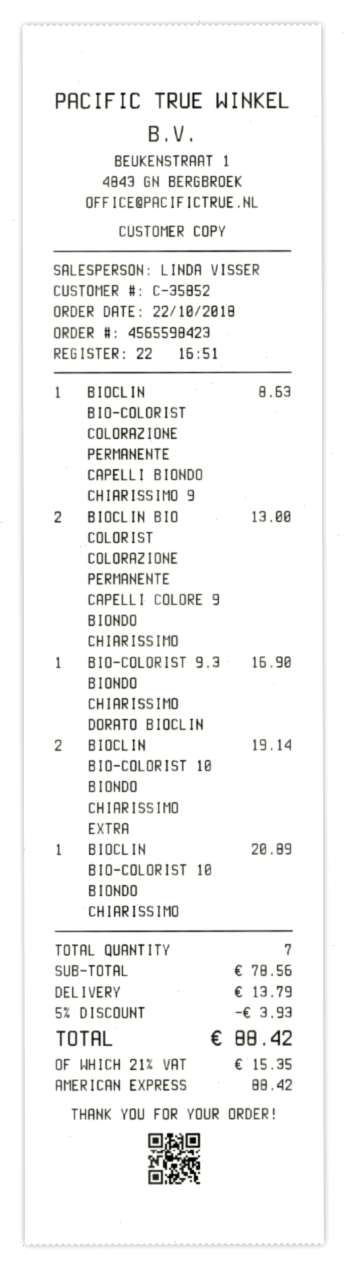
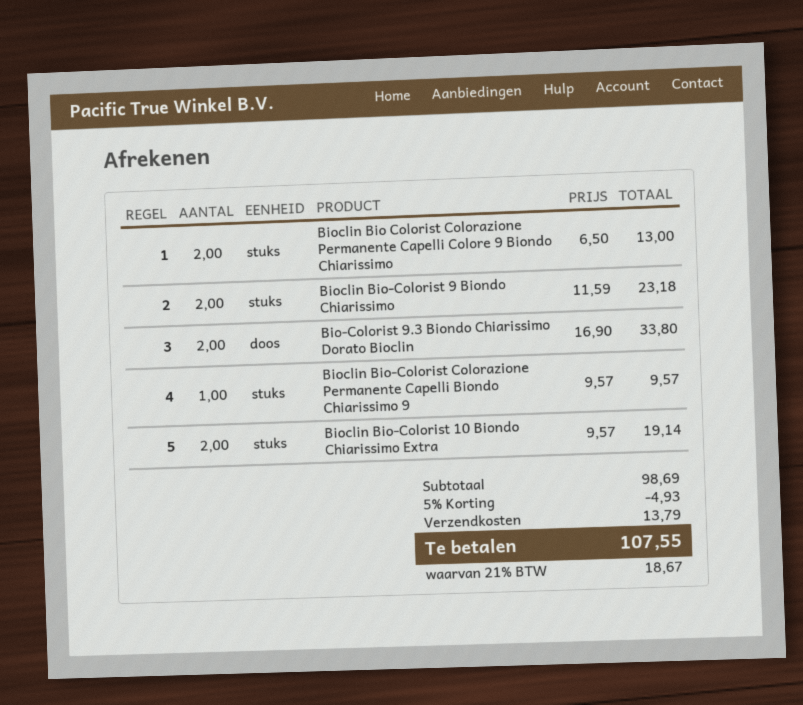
BIOCLIN BIO-COLORIST COLORAZIONE PERMANENTE CAPELLI BIONDO CHIARISSIMO 9: 1 for 8.63 -> 1 for 9.57
BIO-COLORIST 9.3 BIONDO CHIARISSIMO DORATO BIOCLIN: 1 for 16.90 -> 2 for 33.80
BIOCLIN BIO-COLORIST 10 BIONDO CHIARISSIMO: 1 for 20.89 -> none
Bioclin Bio-Colorist 9 Biondo Chiarissimo: none -> 2 for 23.18
subtotal: 78.56 -> 98.69
discount: 5% = 3.93 -> 5% = 4.93
tax: 21% = 15.35 -> 21% = 18.67
total: 88.42 -> 107.55

